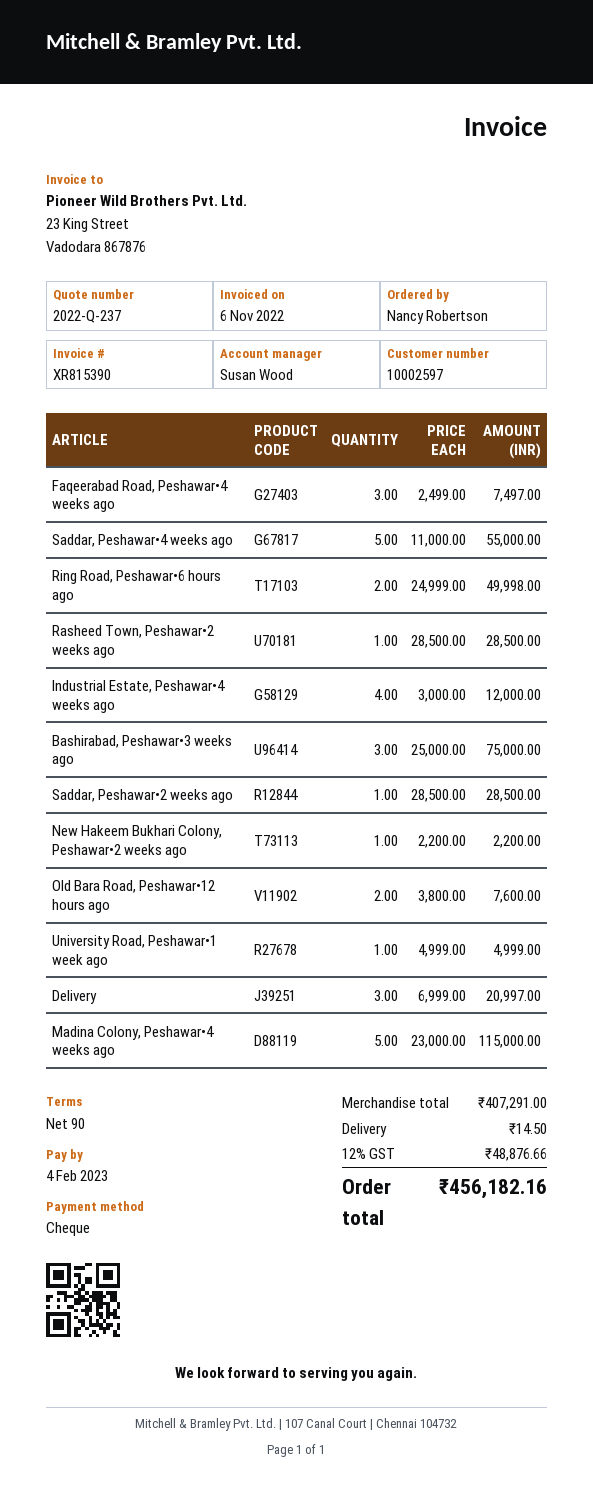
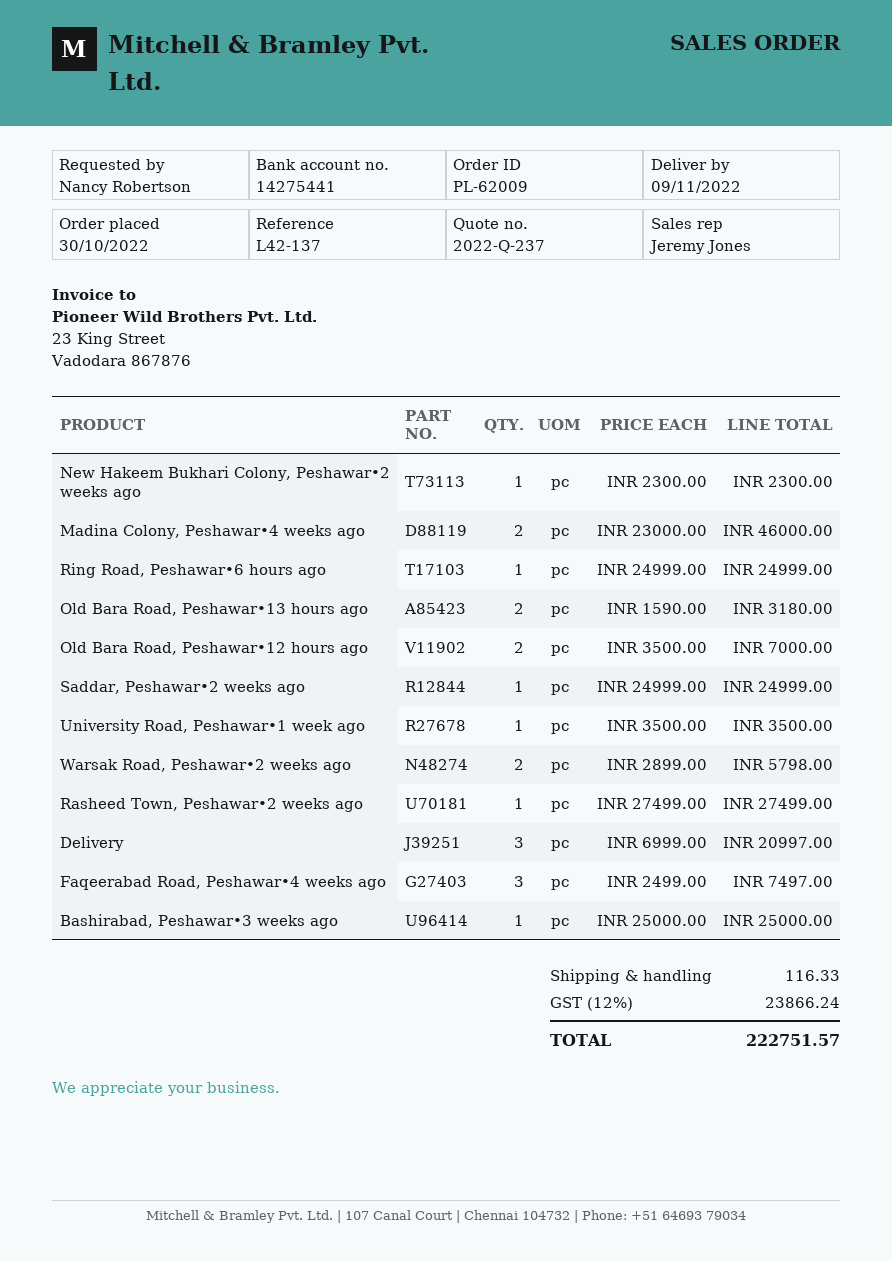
sales rep: Susan Wood -> Jeremy Jones
Saddar, Peshawar•4 weeks ago: 5 x 11000.00 = 55000.00 -> none
Ring Road, Peshawar•6 hours ago: 2 x 24999.00 = 49998.00 -> 1 x 24999.00 = 24999.00
Rasheed Town, Peshawar•2 weeks ago: 1 x 28500.00 = 28500.00 -> 1 x 27499.00 = 27499.00
Industrial Estate, Peshawar•4 weeks ago: 4 x 3000.00 = 12000.00 -> none
Bashirabad, Peshawar•3 weeks ago: 3 x 25000.00 = 75000.00 -> 1 x 25000.00 = 25000.00
Saddar, Peshawar•2 weeks ago: 1 x 28500.00 = 28500.00 -> 1 x 24999.00 = 24999.00
New Hakeem Bukhari Colony, Peshawar•2 weeks ago: 1 x 2200.00 = 2200.00 -> 1 x 2300.00 = 2300.00
Old Bara Road, Peshawar•12 hours ago: 2 x 3800.00 = 7600.00 -> 2 x 3500.00 = 7000.00
University Road, Peshawar•1 week ago: 1 x 4999.00 = 4999.00 -> 1 x 3500.00 = 3500.00
Madina Colony, Peshawar•4 weeks ago: 5 x 23000.00 = 115000.00 -> 2 x 23000.00 = 46000.00
Old Bara Road, Peshawar•13 hours ago: none -> 2 x 1590.00 = 3180.00
Warsak Road, Peshawar•2 weeks ago: none -> 2 x 2899.00 = 5798.00
shipping: 14.50 -> 116.33
tax: 12% = 48876.66 -> 12% = 23866.24
total: 456182.16 -> 222751.57

